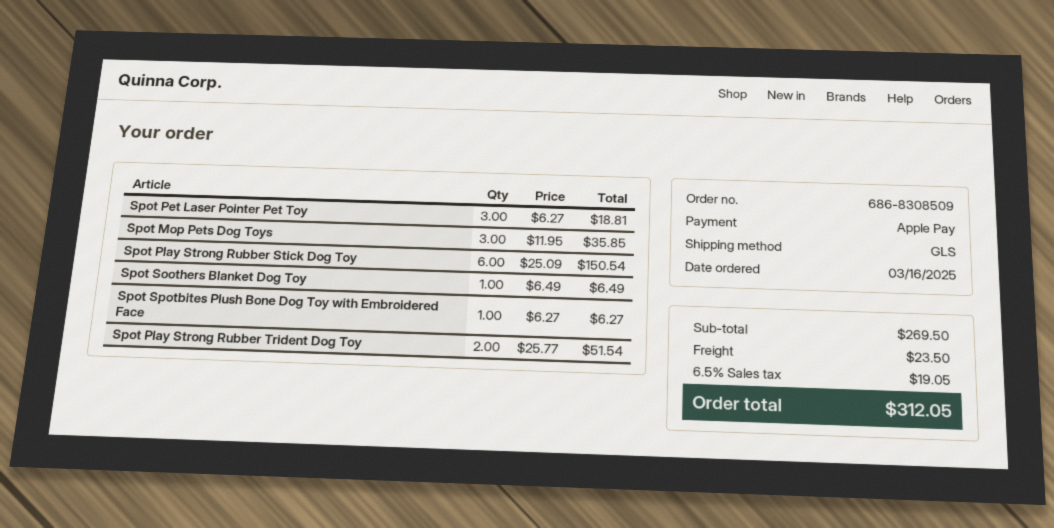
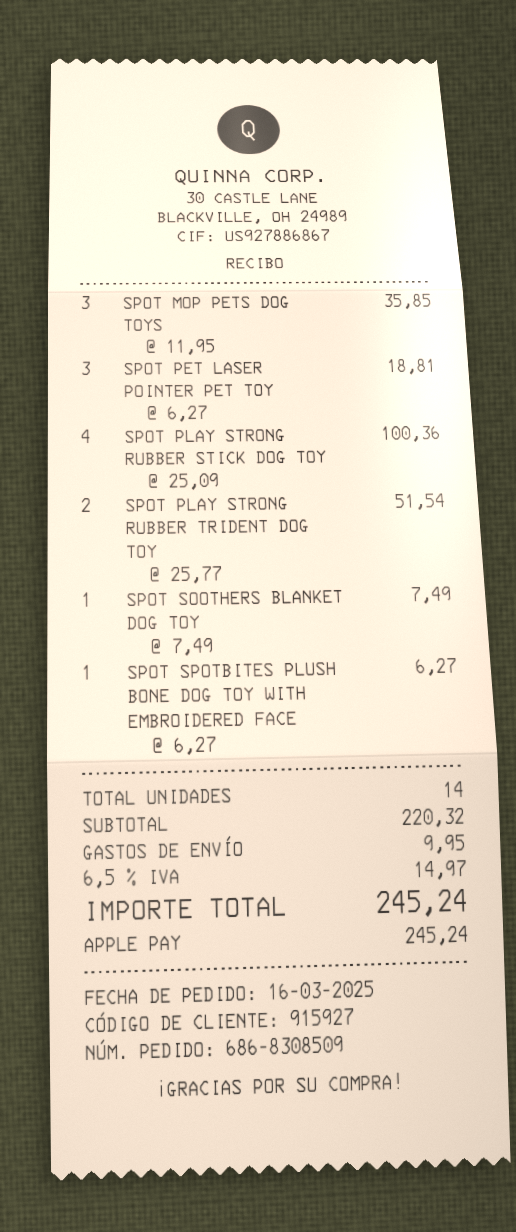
Spot Play Strong Rubber Stick Dog Toy: 6 x 25.09 = 150.54 -> 4 x 25.09 = 100.36
Spot Soothers Blanket Dog Toy: 1 x 6.49 = 6.49 -> 1 x 7.49 = 7.49
subtotal: 269.50 -> 220.32
shipping: 23.50 -> 9.95
tax: 6.5% = 19.05 -> 6.5% = 14.97
total: 312.05 -> 245.24

